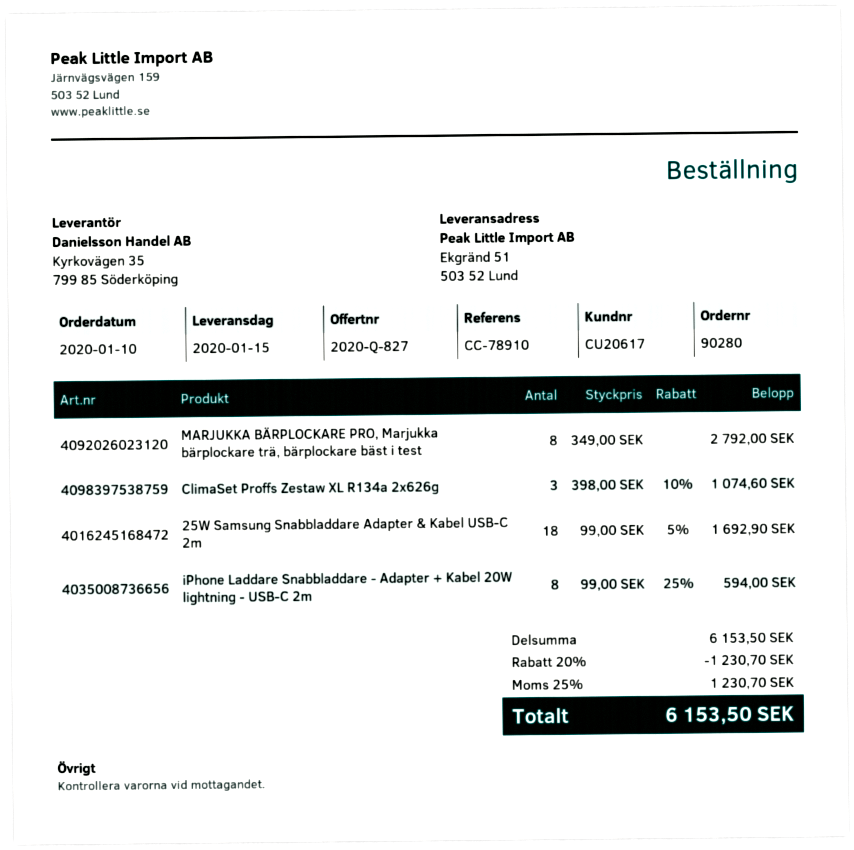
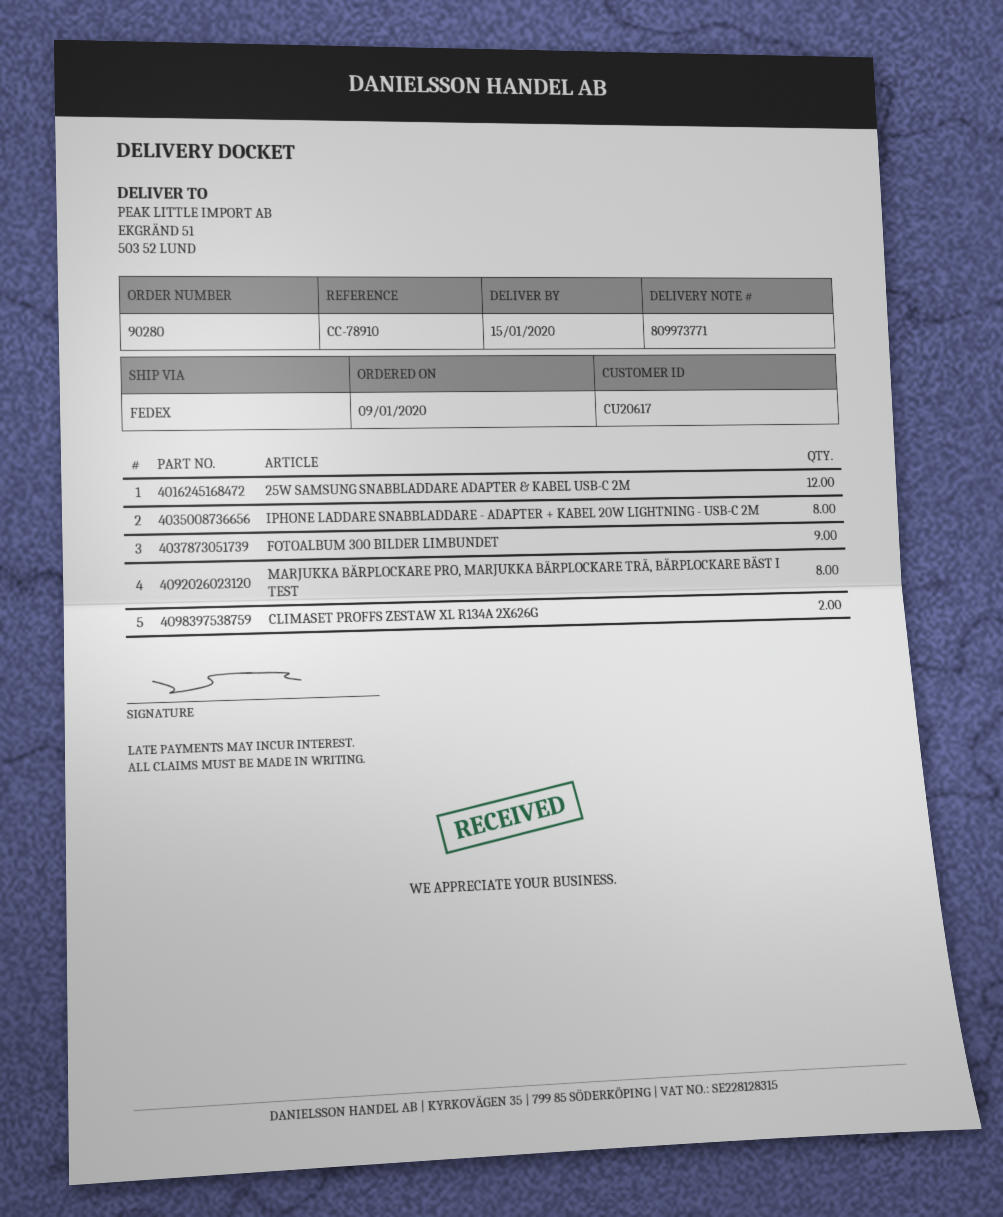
order date: 2020-01-10 -> 2020-01-09
ClimaSet Proffs Zestaw XL R134a 2x626g: 3 -> 2
25W Samsung Snabbladdare Adapter & Kabel USB-C 2m: 18 -> 12
FOTOALBUM 300 BILDER LIMBUNDET: none -> 9

